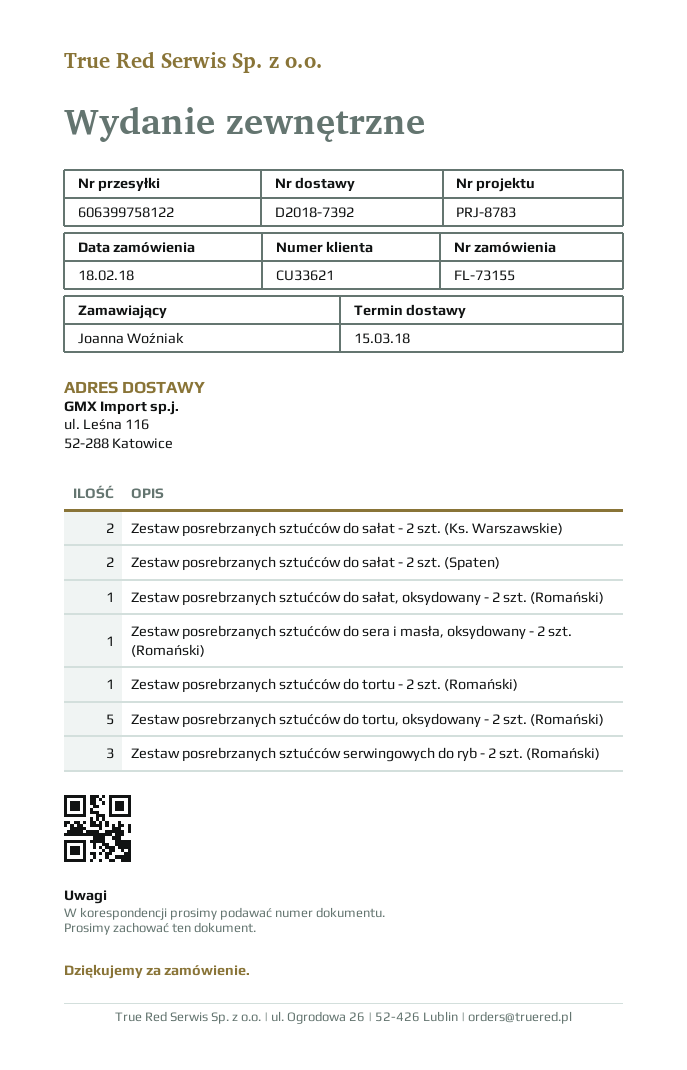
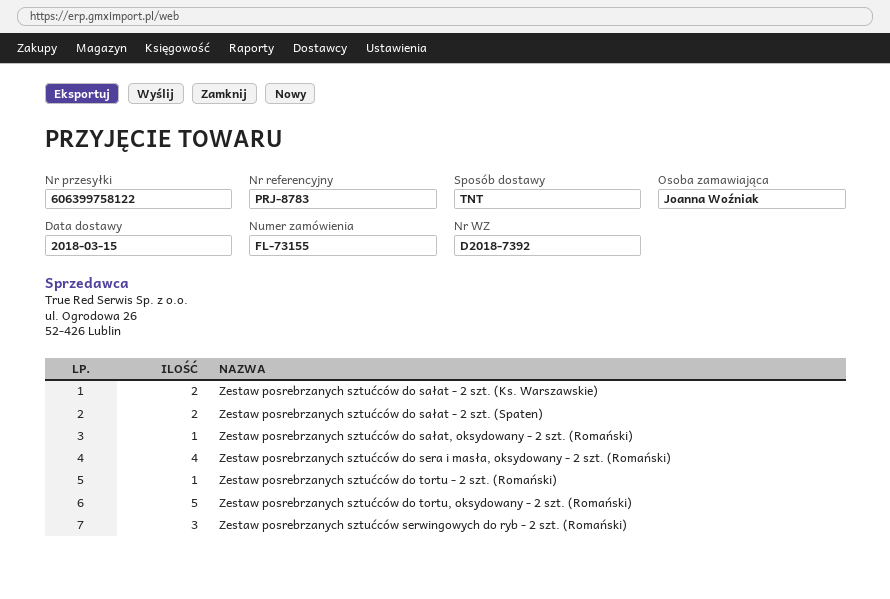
Zestaw posrebrzanych sztućców do sera i masła, oksydowany - 2 szt. (Romański): 1 -> 4

